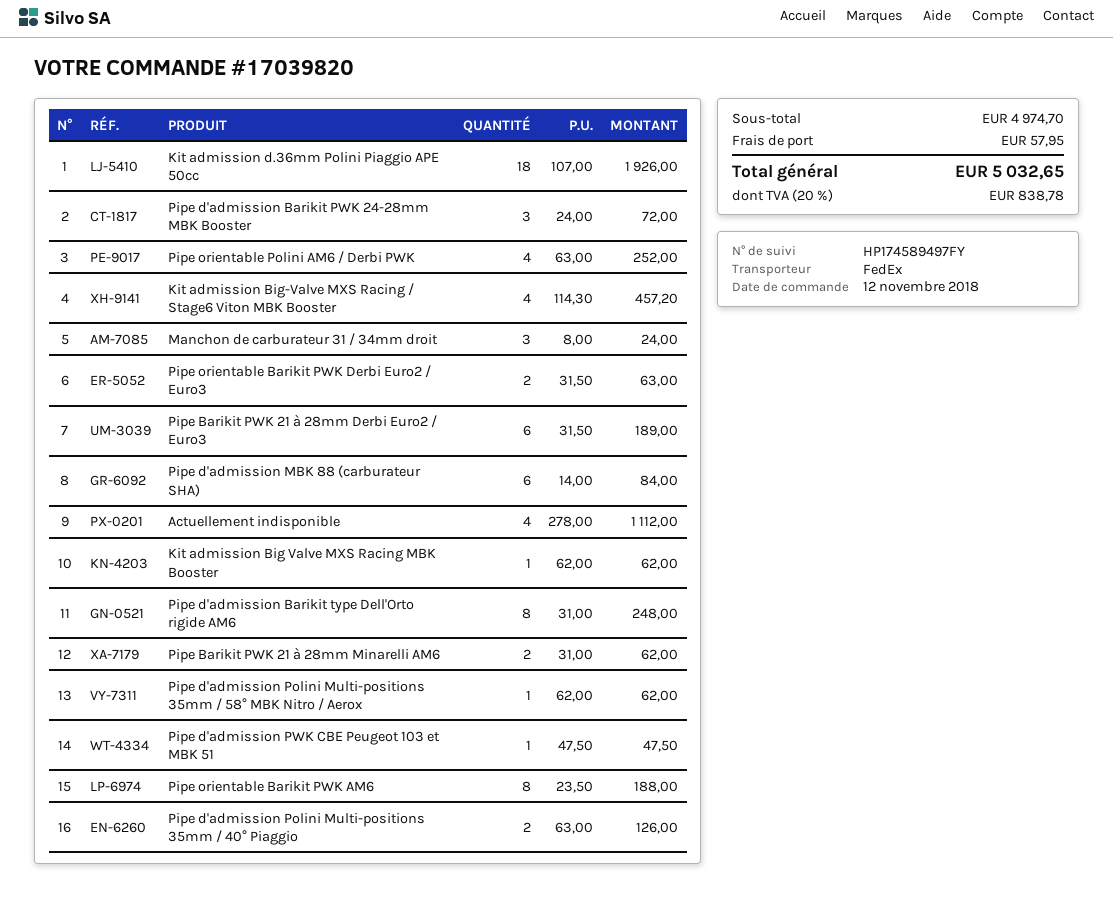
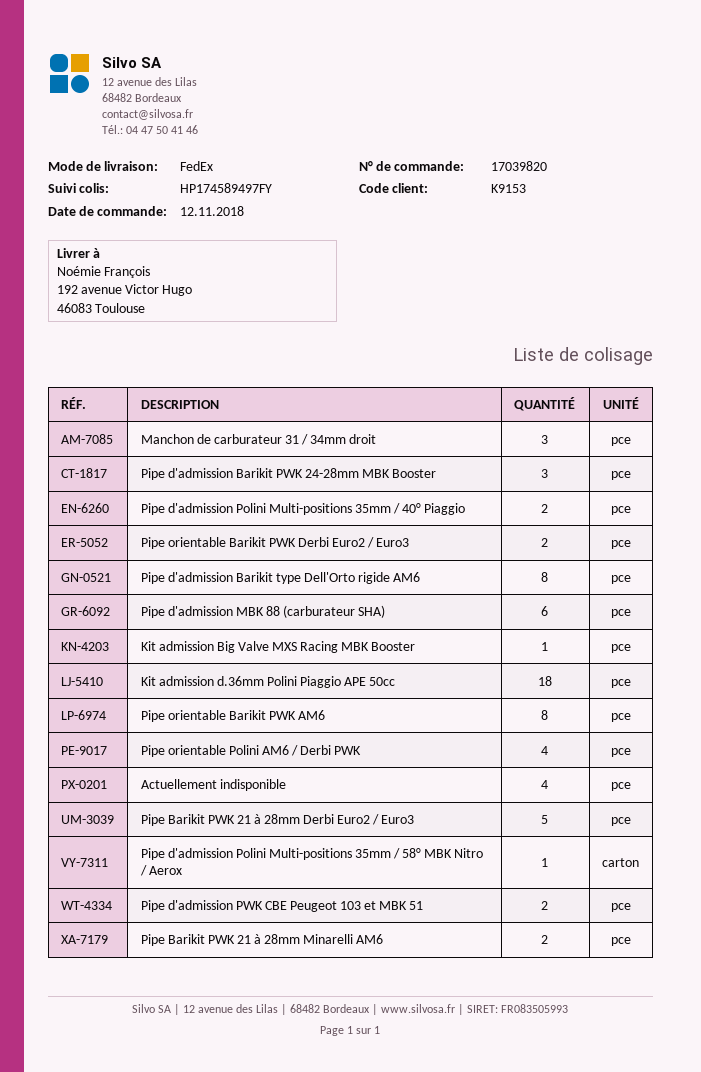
Kit admission Big-Valve MXS Racing / Stage6 Viton MBK Booster: 4 -> none
Pipe Barikit PWK 21 à 28mm Derbi Euro2 / Euro3: 6 -> 5
Pipe d'admission PWK CBE Peugeot 103 et MBK 51: 1 -> 2

